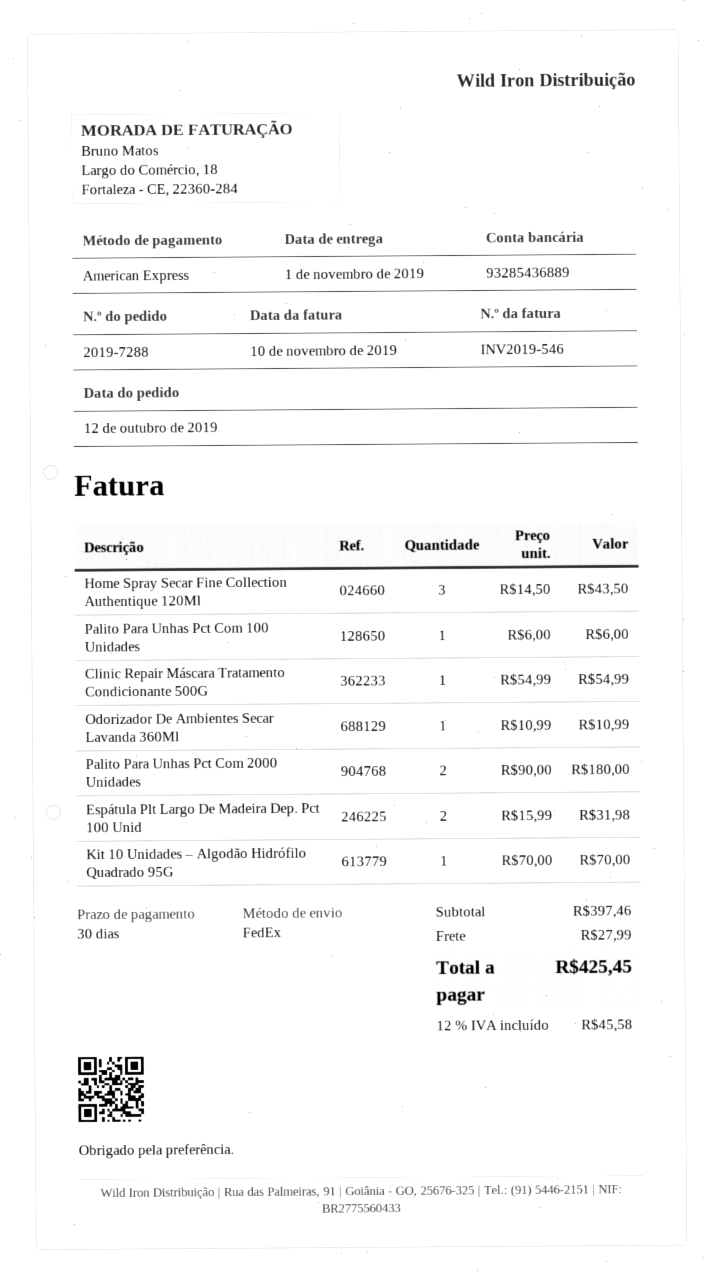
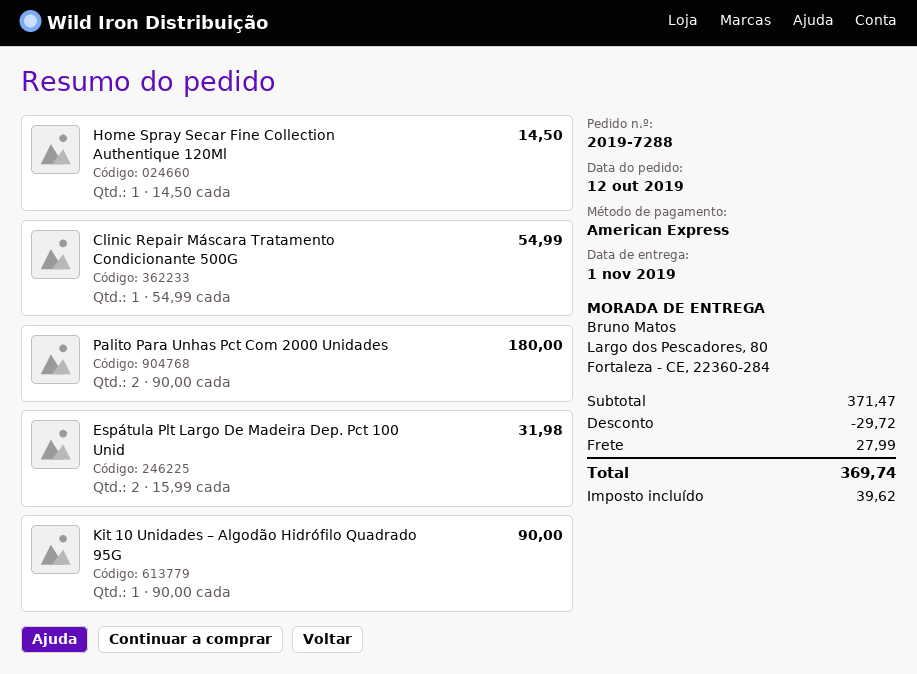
Home Spray Secar Fine Collection Authentique 120Ml: 3 x 14.50 = 43.50 -> 1 x 14.50 = 14.50
Palito Para Unhas Pct Com 100 Unidades: 1 x 6.00 = 6.00 -> none
Odorizador De Ambientes Secar Lavanda 360Ml: 1 x 10.99 = 10.99 -> none
Kit 10 Unidades – Algodão Hidrófilo Quadrado 95G: 1 x 70.00 = 70.00 -> 1 x 90.00 = 90.00
subtotal: 397.46 -> 371.47
discount: none -> 29.72
tax: 45.58 -> 39.62
total: 425.45 -> 369.74

